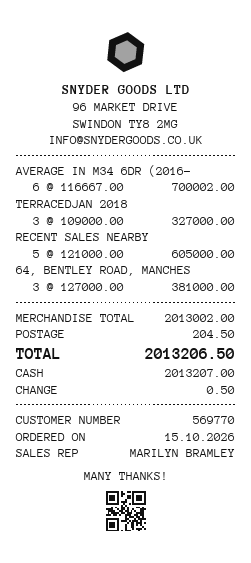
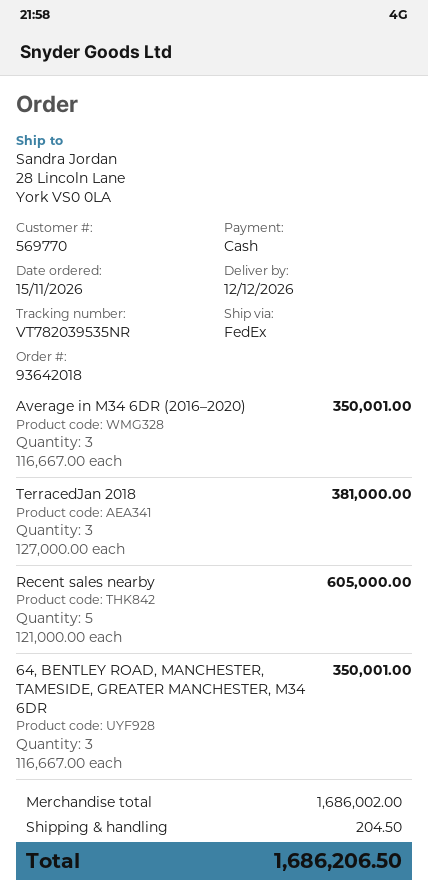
order date: 2026-10-15 -> 2026-11-15
AVERAGE IN M34 6DR (2016–: 6 x 116667.00 = 700002.00 -> 3 x 116667.00 = 350001.00
TERRACEDJAN 2018: 3 x 109000.00 = 327000.00 -> 3 x 127000.00 = 381000.00
64, BENTLEY ROAD, MANCHES: 3 x 127000.00 = 381000.00 -> 3 x 116667.00 = 350001.00
subtotal: 2013002.00 -> 1686002.00
total: 2013206.50 -> 1686206.50

